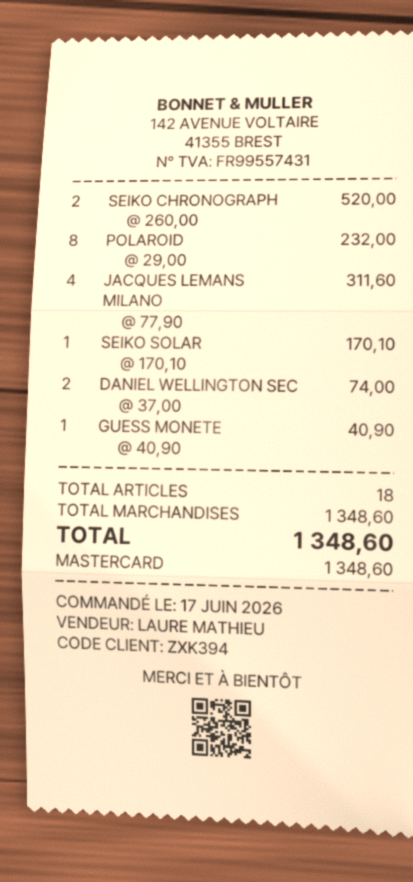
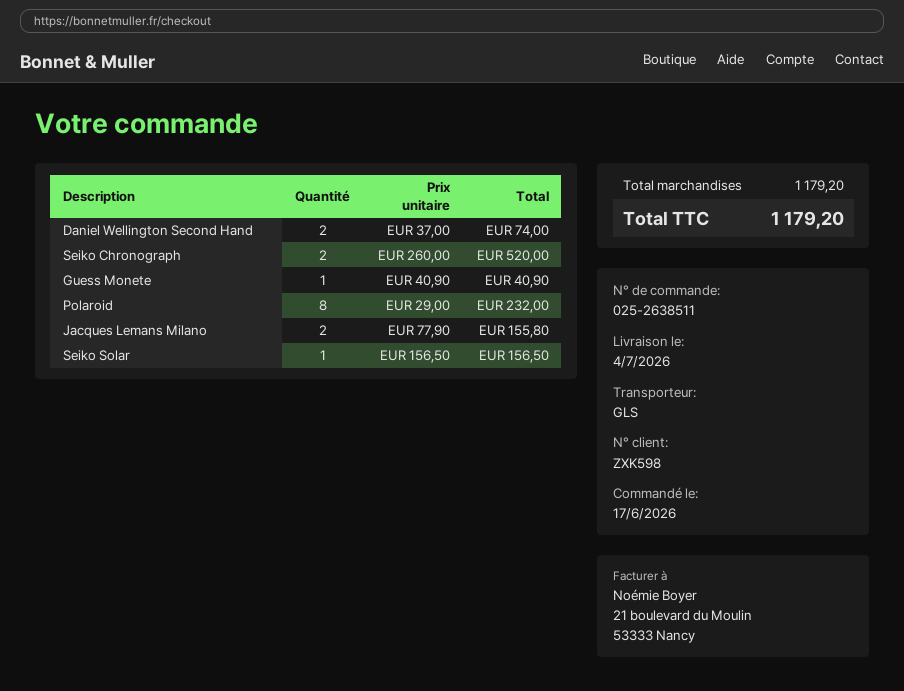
customer number: ZXK394 -> ZXK598
JACQUES LEMANS MILANO: 4 x 77.90 = 311.60 -> 2 x 77.90 = 155.80
SEIKO SOLAR: 1 x 170.10 = 170.10 -> 1 x 156.50 = 156.50
subtotal: 1348.60 -> 1179.20
total: 1348.60 -> 1179.20

